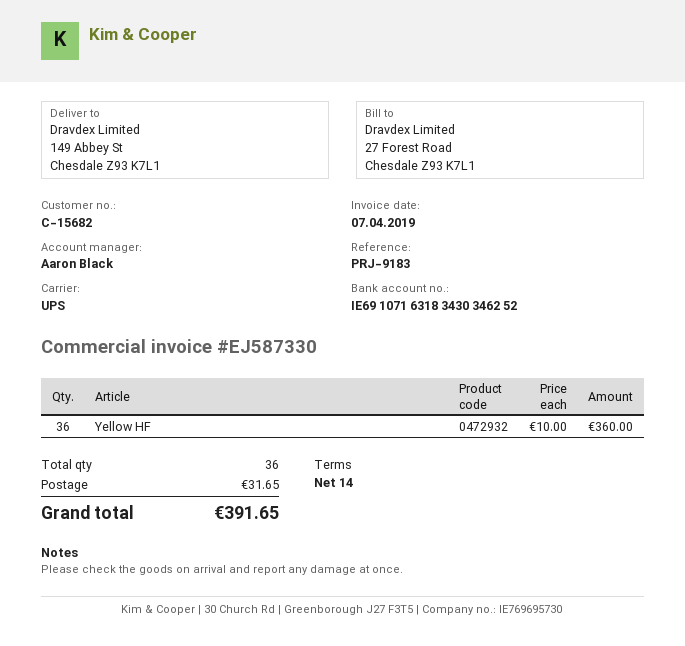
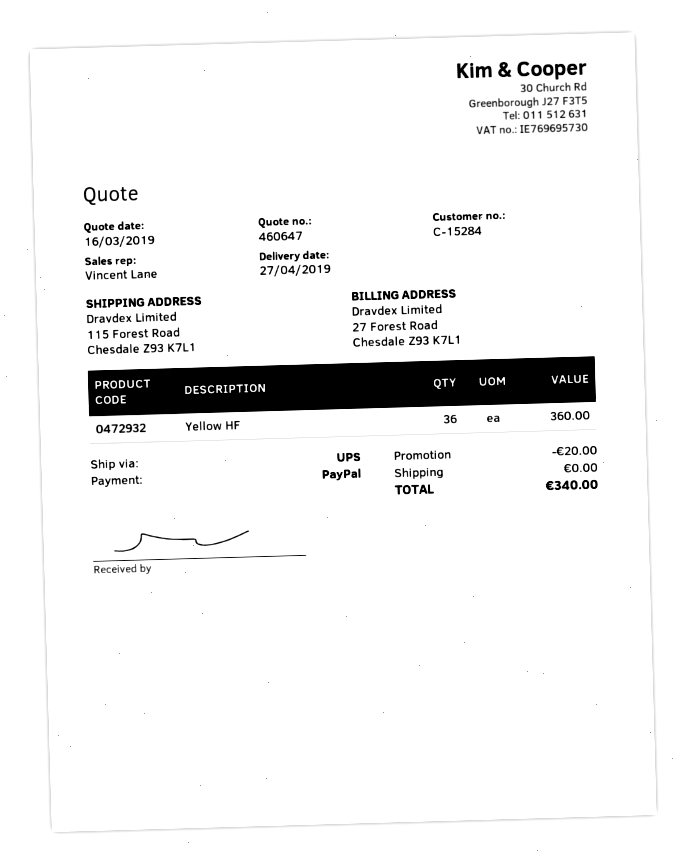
customer number: C-15682 -> C-15284
sales rep: Aaron Black -> Vincent Lane
ship to: 149 Abbey St, Chesdale Z93 K7L1 -> 115 Forest Road, Chesdale Z93 K7L1
discount: none -> 20.00
shipping: 31.65 -> 0.00
total: 391.65 -> 340.00

